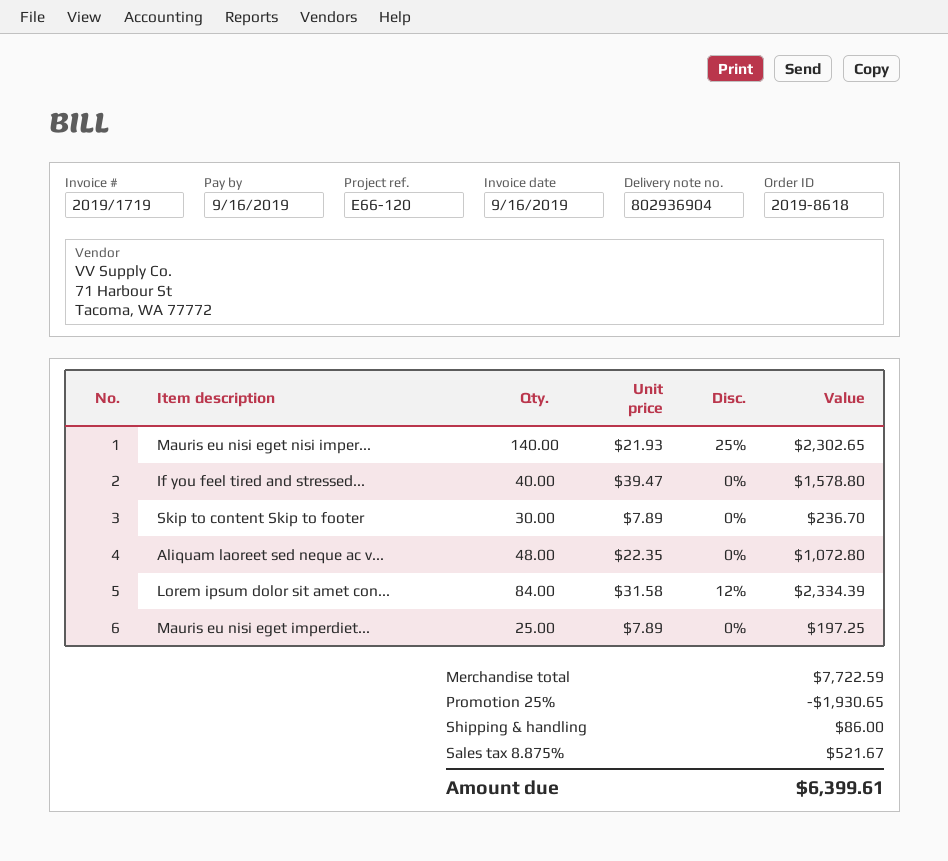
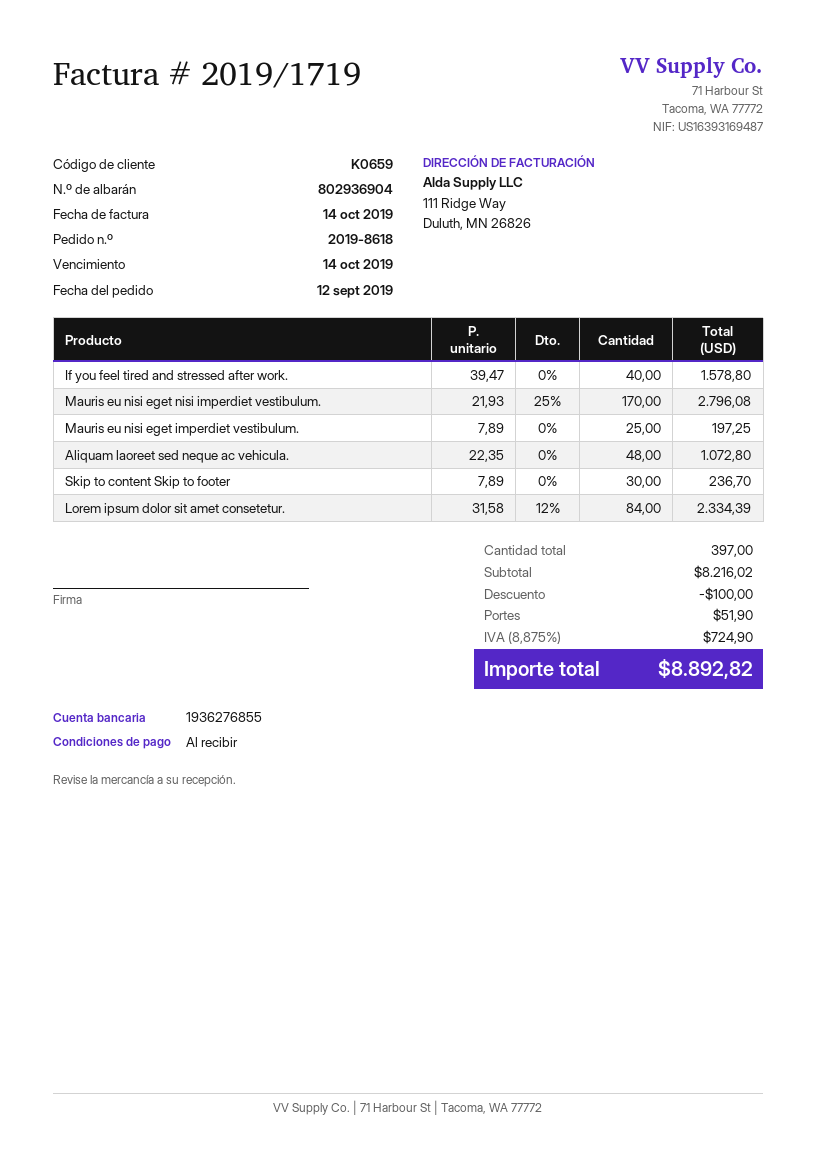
invoice date: 2019-09-16 -> 2019-10-14
due date: 2019-09-16 -> 2019-10-14
Mauris eu nisi eget nisi imper...: 140 x 21.93 - 25% = 2302.65 -> 170 x 21.93 - 25% = 2796.08
subtotal: 7722.59 -> 8216.02
discount: 1930.65 -> 100.00
shipping: 86.00 -> 51.90
tax: 8.875% = 521.67 -> 8.875% = 724.90
total: 6399.61 -> 8892.82

